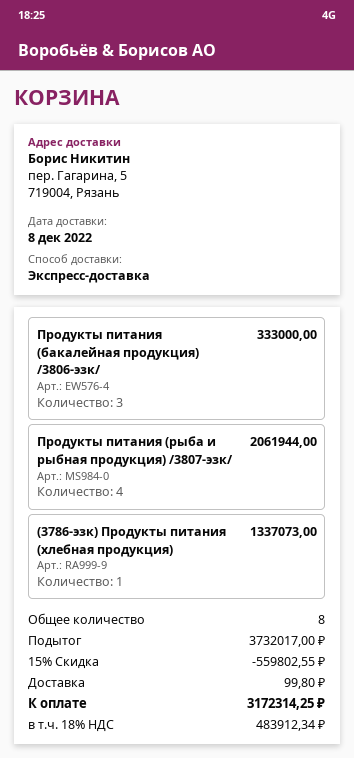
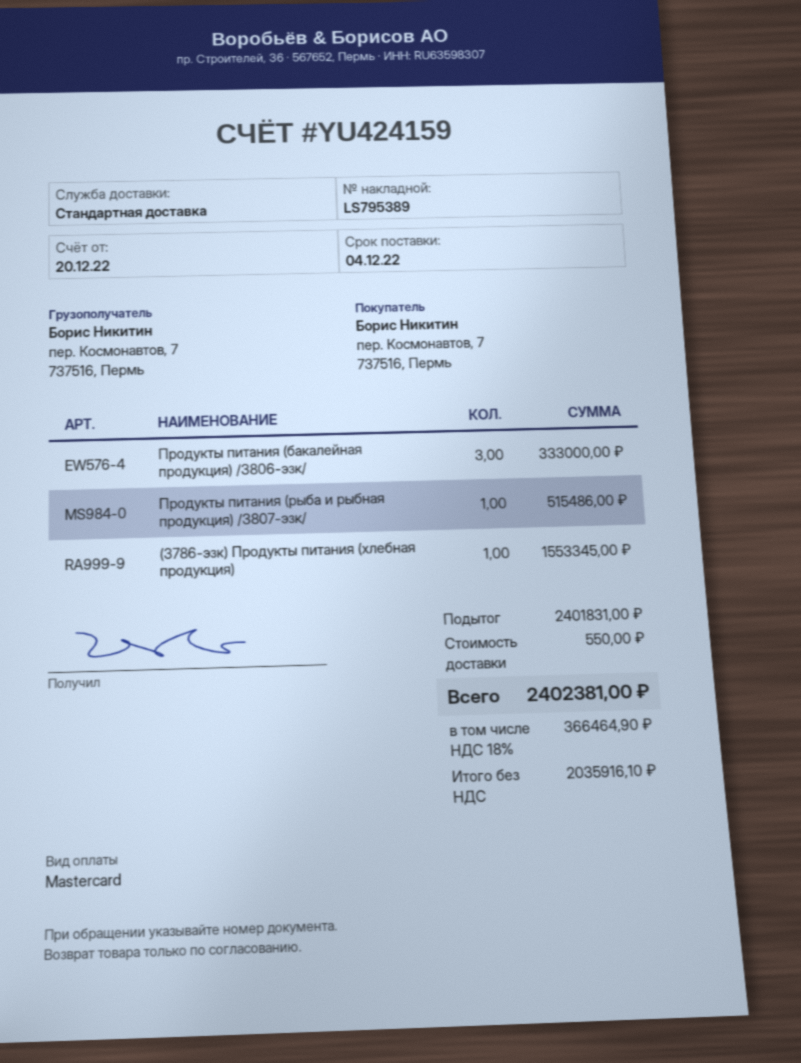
delivery date: 2022-12-08 -> 2022-12-04
shipping method: express -> standard
ship to: пер. Гагарина, 5, 719004, Рязань -> пер. Космонавтов, 7, 737516, Пермь
Продукты питания (рыба и рыбная продукция) /3807-эзк/: 4 for 2061944.00 -> 1 for 515486.00
(3786-эзк) Продукты питания (хлебная продукция): 1 for 1337073.00 -> 1 for 1553345.00
subtotal: 3732017.00 -> 2401831.00
discount: 15% = 559802.55 -> none
shipping: 99.80 -> 550.00
tax: 18% = 483912.34 -> 18% = 366464.90
total: 3172314.25 -> 2402381.00

